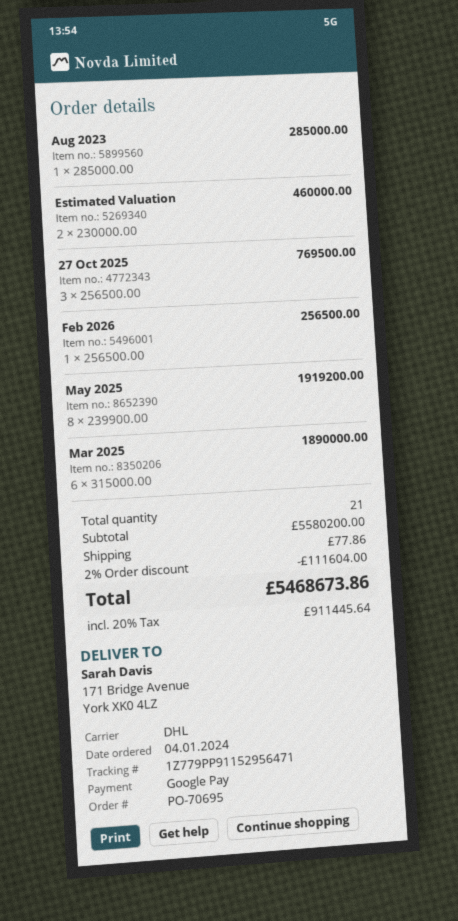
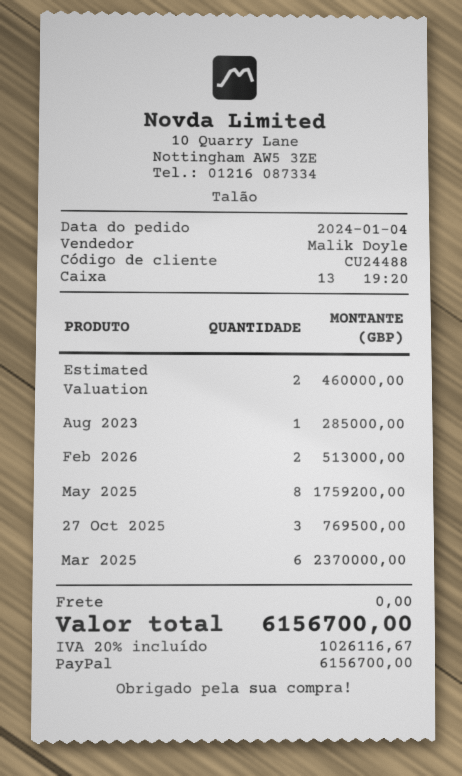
payment method: Google Pay -> PayPal
Feb 2026: 1 for 256500.00 -> 2 for 513000.00
May 2025: 8 for 1919200.00 -> 8 for 1759200.00
Mar 2025: 6 for 1890000.00 -> 6 for 2370000.00
discount: 2% = 111604.00 -> none
shipping: 77.86 -> 0.00
tax: 20% = 911445.64 -> 20% = 1026116.67
total: 5468673.86 -> 6156700.00

